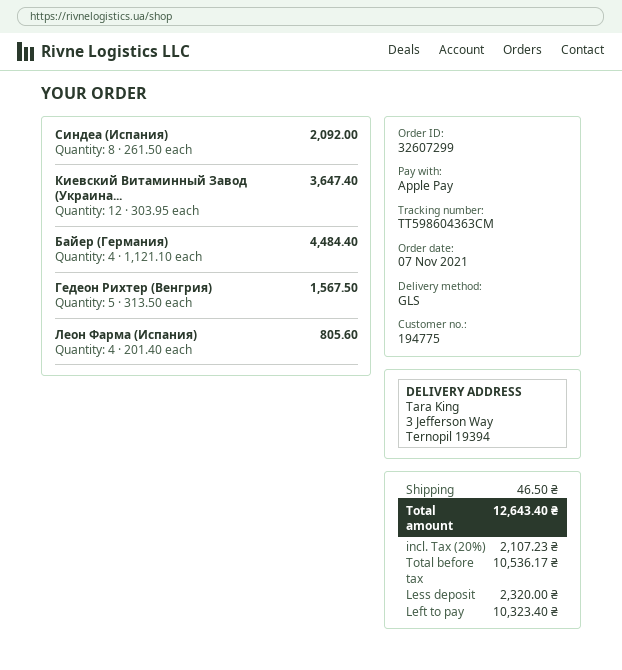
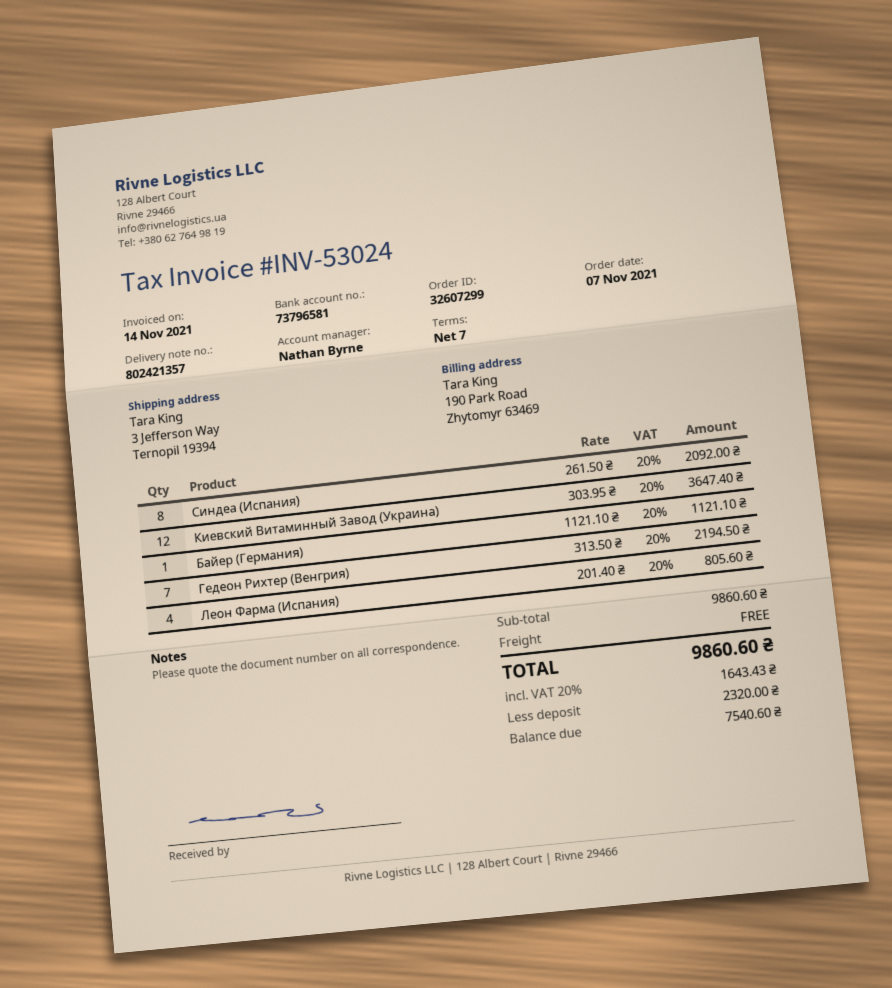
Байер (Германия): 4 x 1121.10 = 4484.40 -> 1 x 1121.10 = 1121.10
Гедеон Рихтер (Венгрия): 5 x 313.50 = 1567.50 -> 7 x 313.50 = 2194.50
shipping: 46.50 -> 0.00
tax: 20% = 2107.23 -> 20% = 1643.43
total: 12643.40 -> 9860.60
balance: 10323.40 -> 7540.60

